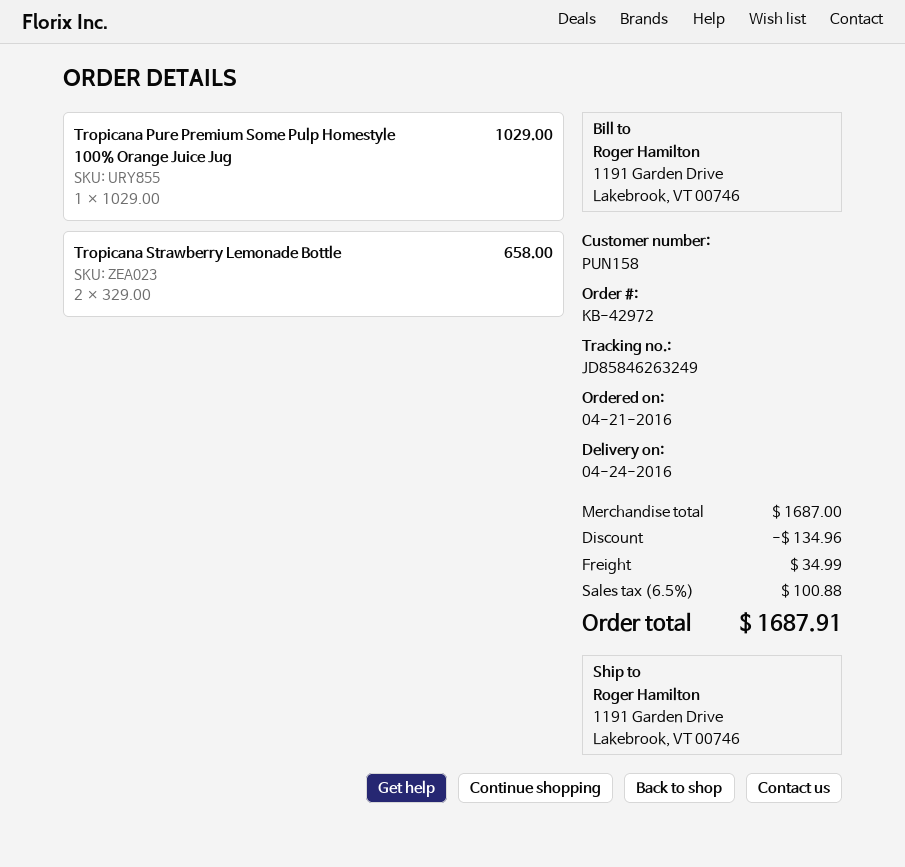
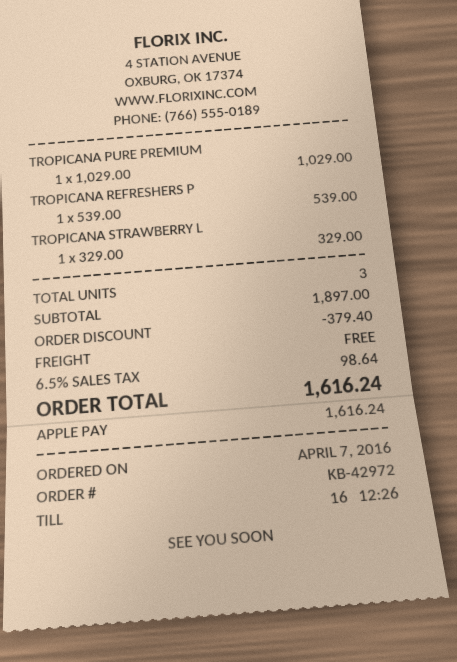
order date: 2016-04-21 -> 2016-04-07
Tropicana Strawberry Lemonade Bottle: 2 x 329.00 = 658.00 -> 1 x 329.00 = 329.00
TROPICANA REFRESHERS P: none -> 1 x 539.00 = 539.00
subtotal: 1687.00 -> 1897.00
discount: 134.96 -> 379.40
shipping: 34.99 -> 0.00
tax: 6.5% = 100.88 -> 6.5% = 98.64
total: 1687.91 -> 1616.24

